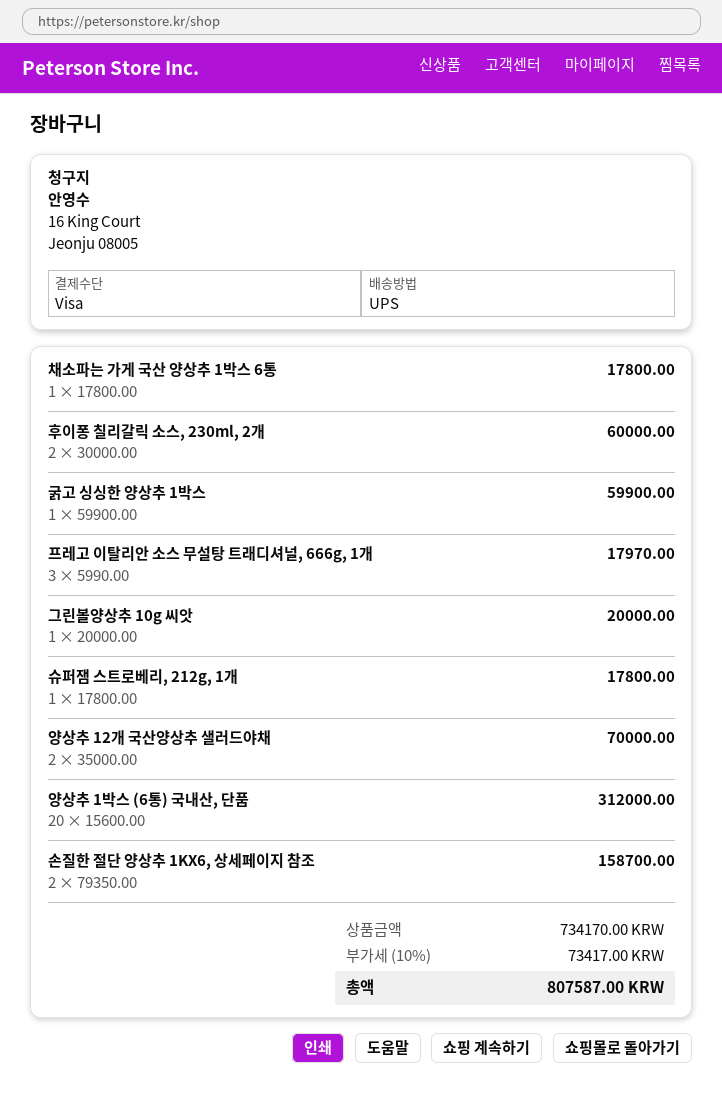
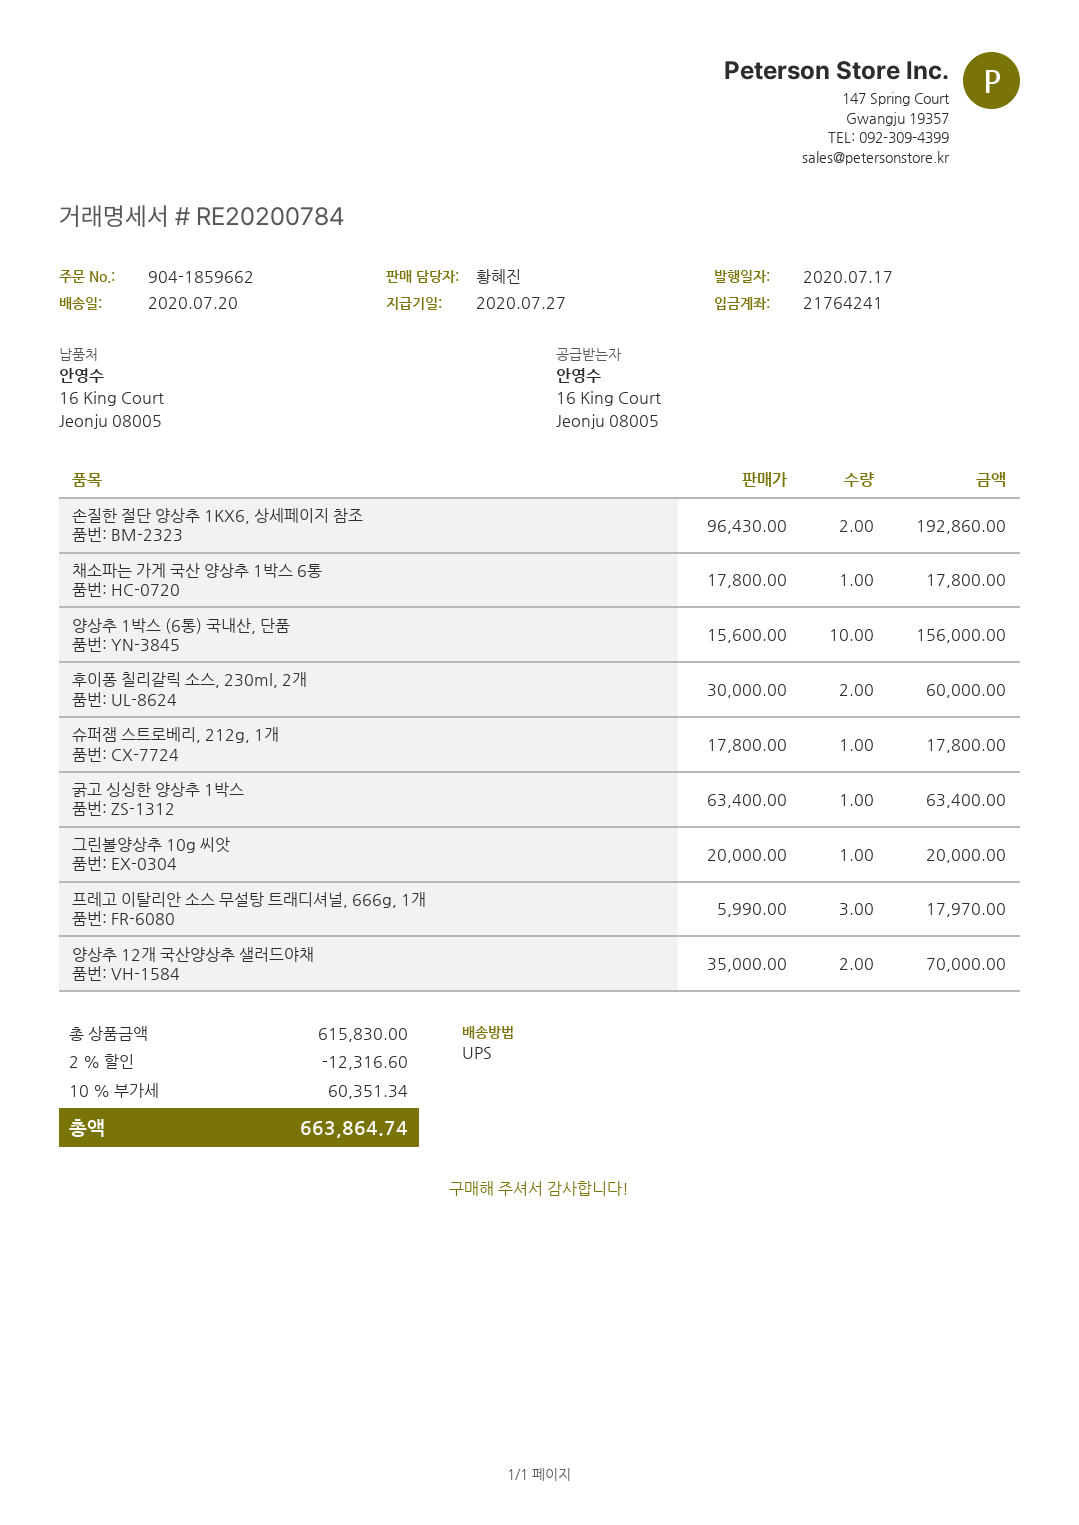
굵고 싱싱한 양상추 1박스: 1 x 59900.00 = 59900.00 -> 1 x 63400.00 = 63400.00
양상추 1박스 (6통) 국내산, 단품: 20 x 15600.00 = 312000.00 -> 10 x 15600.00 = 156000.00
손질한 절단 양상추 1KX6, 상세페이지 참조: 2 x 79350.00 = 158700.00 -> 2 x 96430.00 = 192860.00
subtotal: 734170.00 -> 615830.00
discount: none -> 2% = 12316.60
tax: 10% = 73417.00 -> 10% = 60351.34
total: 807587.00 -> 663864.74

